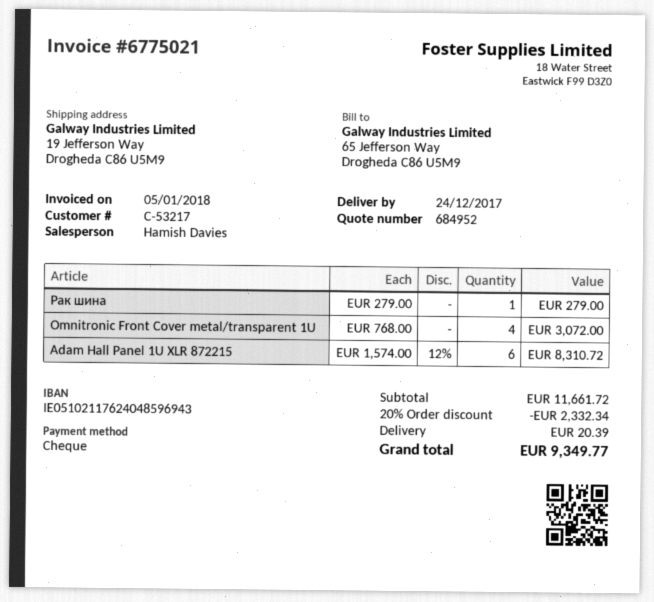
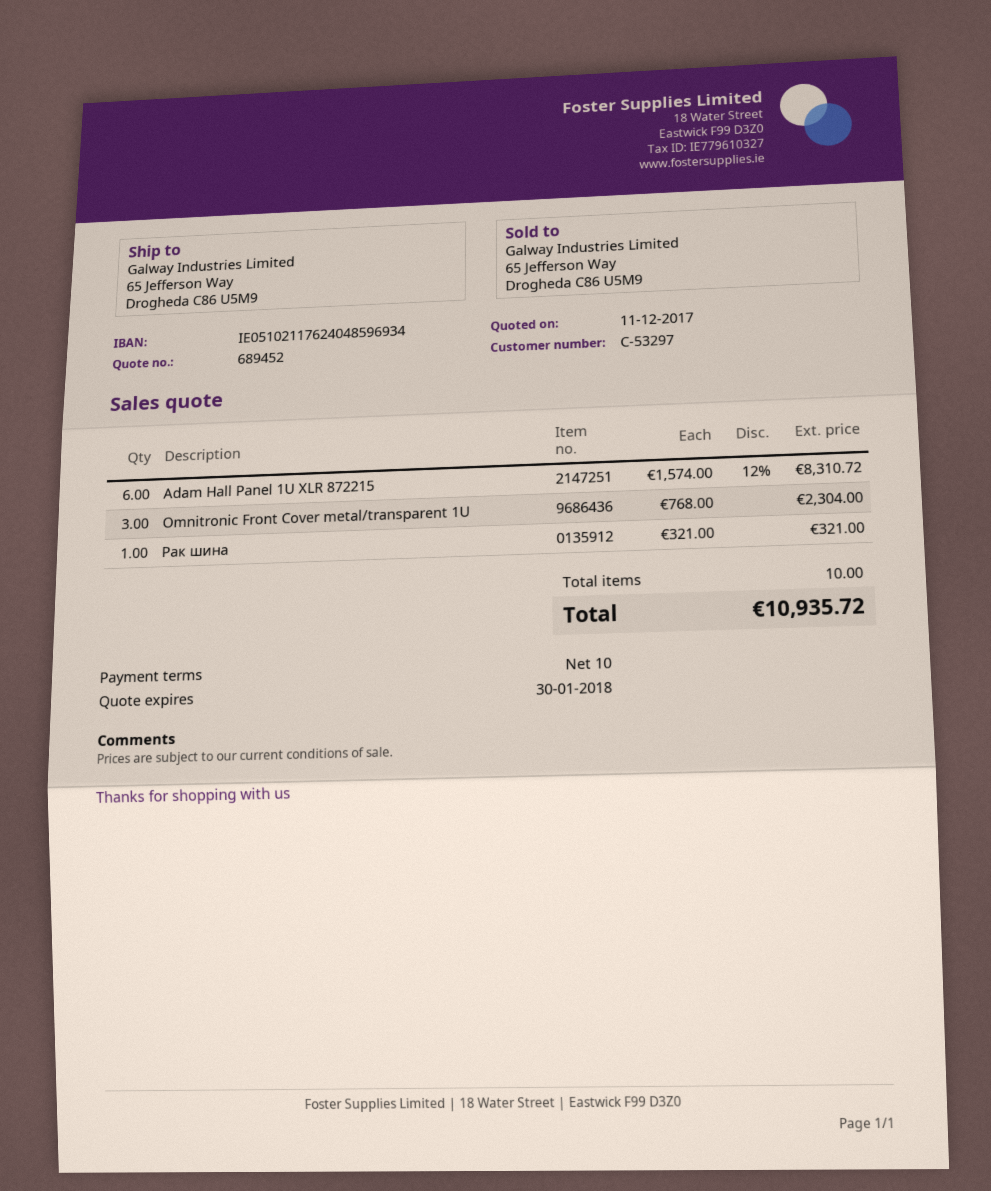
quote number: 684952 -> 689452
customer number: C-53217 -> C-53297
bank account: IE05102117624048596943 -> IE05102117624048596934
ship to: 19 Jefferson Way, Drogheda C86 U5M9 -> 65 Jefferson Way, Drogheda C86 U5M9
Рак шина: 1 x 279.00 = 279.00 -> 1 x 321.00 = 321.00
Omnitronic Front Cover metal/transparent 1U: 4 x 768.00 = 3072.00 -> 3 x 768.00 = 2304.00
discount: 20% = 2332.34 -> none
shipping: 20.39 -> none
total: 9349.77 -> 10935.72

